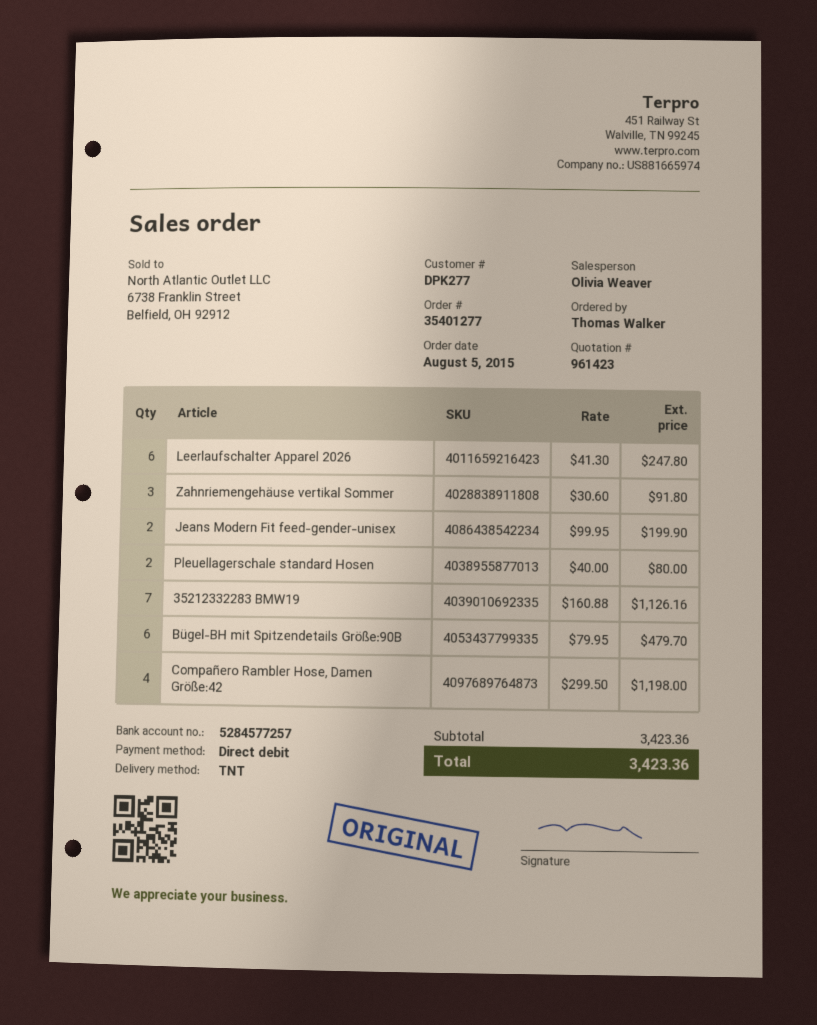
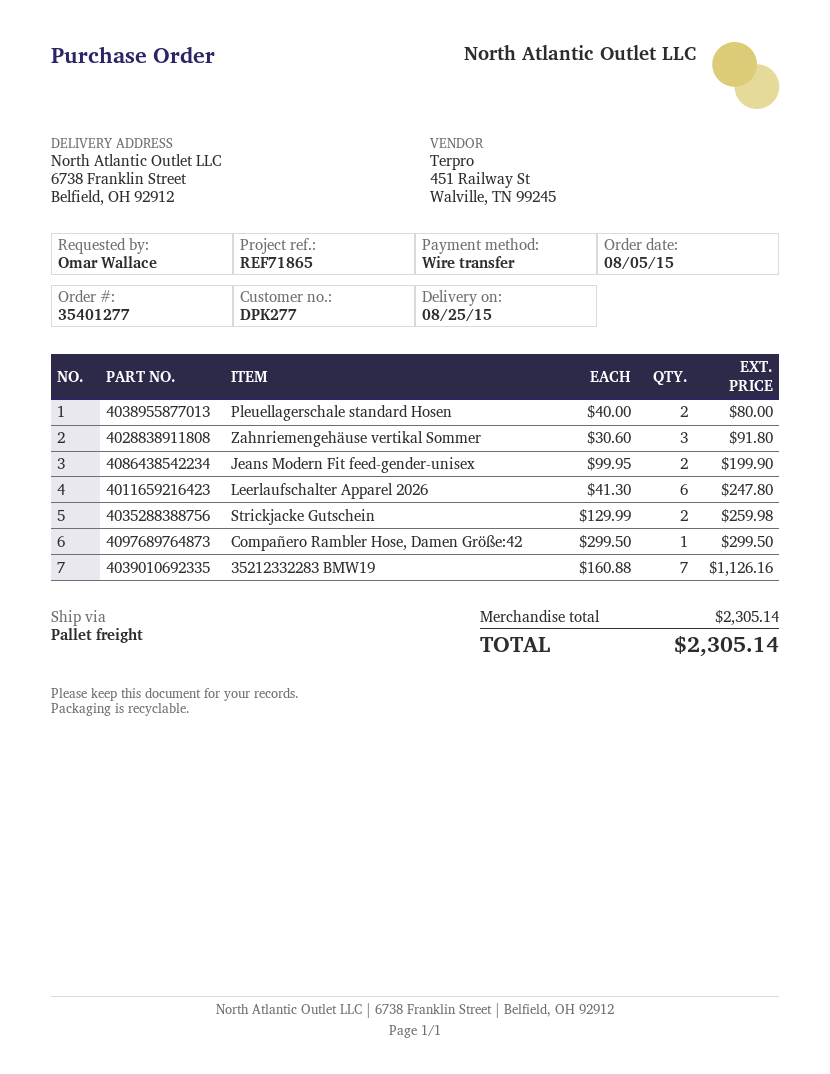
ordered by: Thomas Walker -> Omar Wallace
payment method: direct debit -> bank transfer
shipping method: TNT -> pallet freight
Bügel-BH mit Spitzendetails Größe:90B: 6 x 79.95 = 479.70 -> none
Compañero Rambler Hose, Damen Größe:42: 4 x 299.50 = 1198.00 -> 1 x 299.50 = 299.50
Strickjacke Gutschein: none -> 2 x 129.99 = 259.98
subtotal: 3423.36 -> 2305.14
total: 3423.36 -> 2305.14

